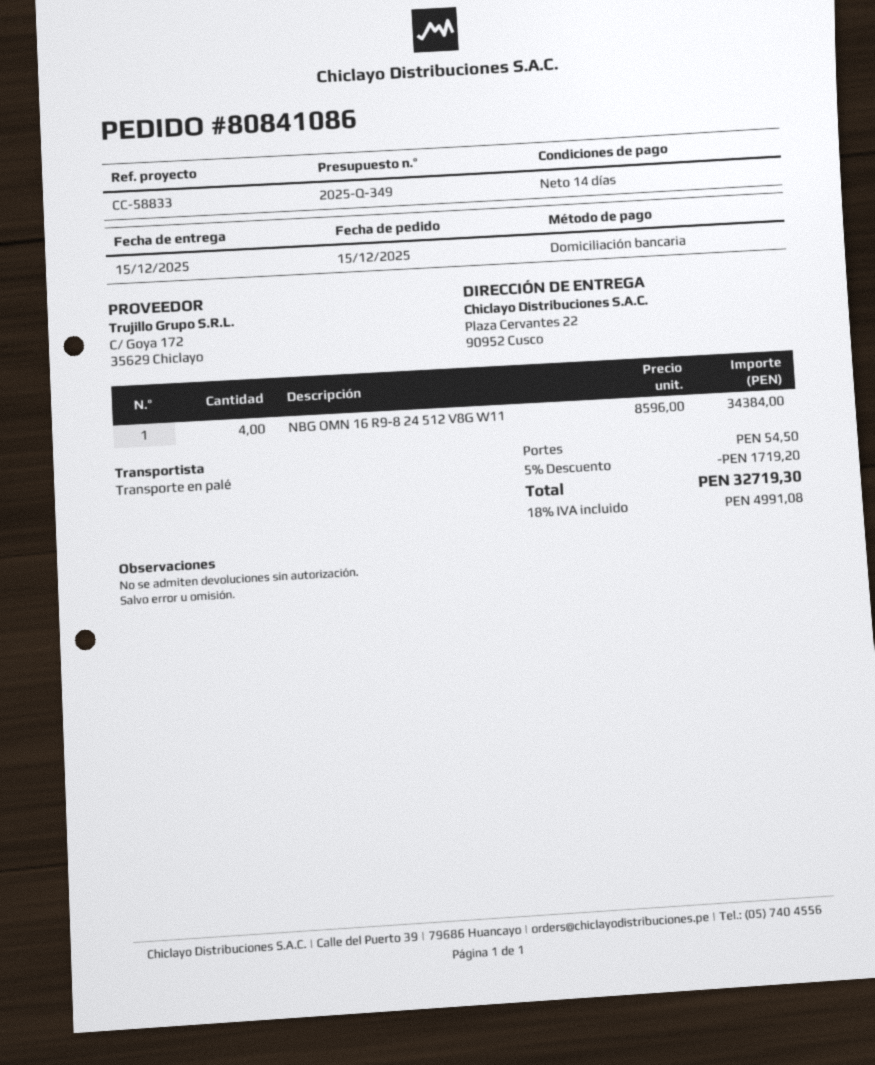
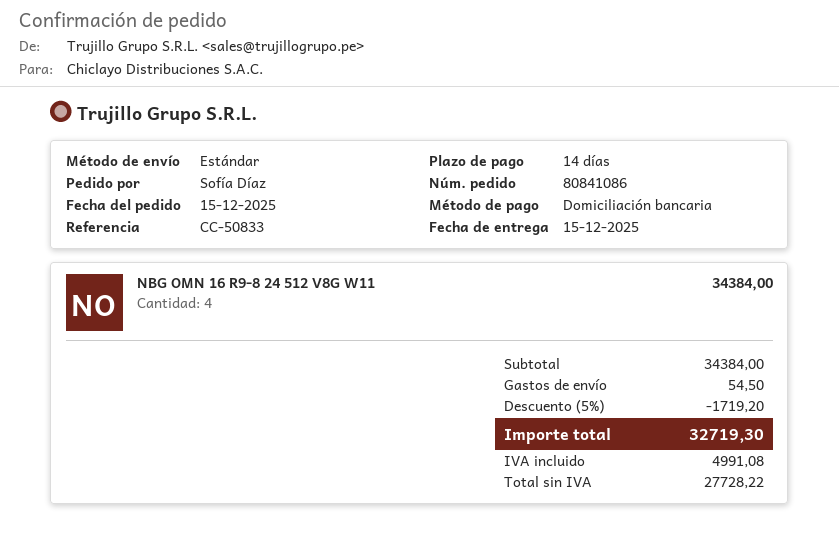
reference: CC-58833 -> CC-50833
shipping method: pallet freight -> standard

